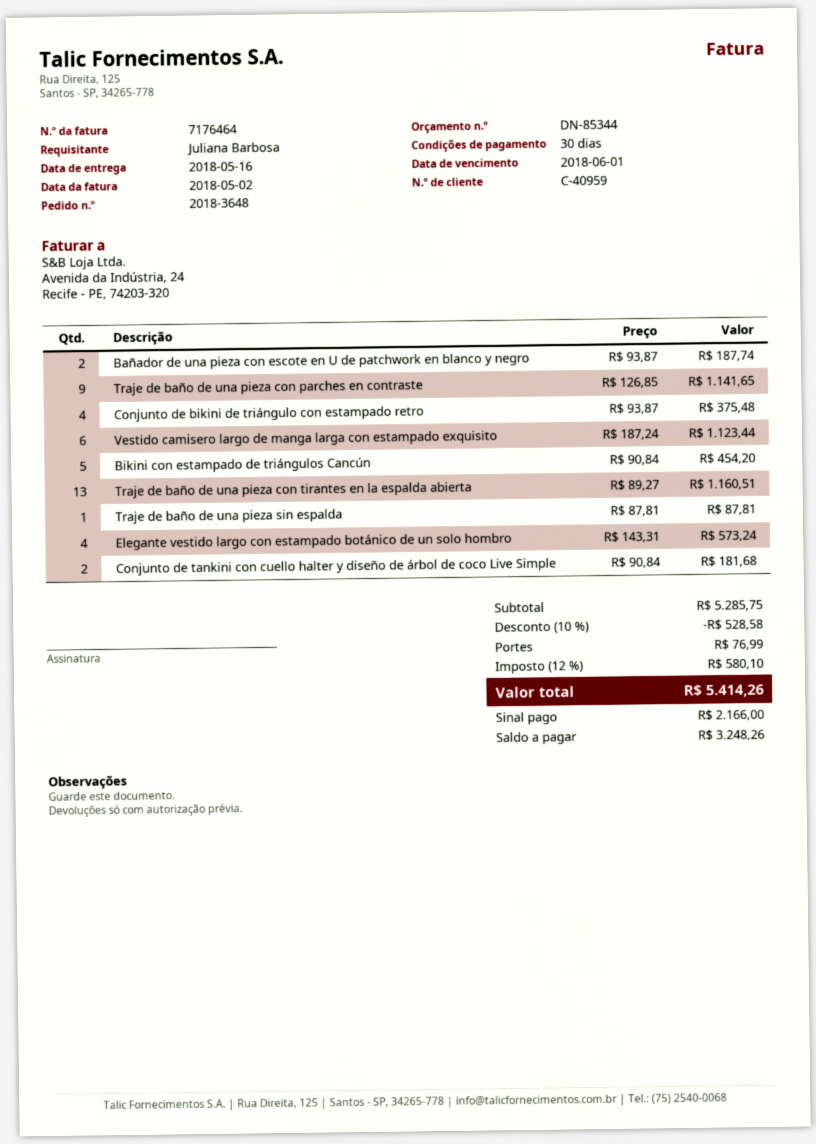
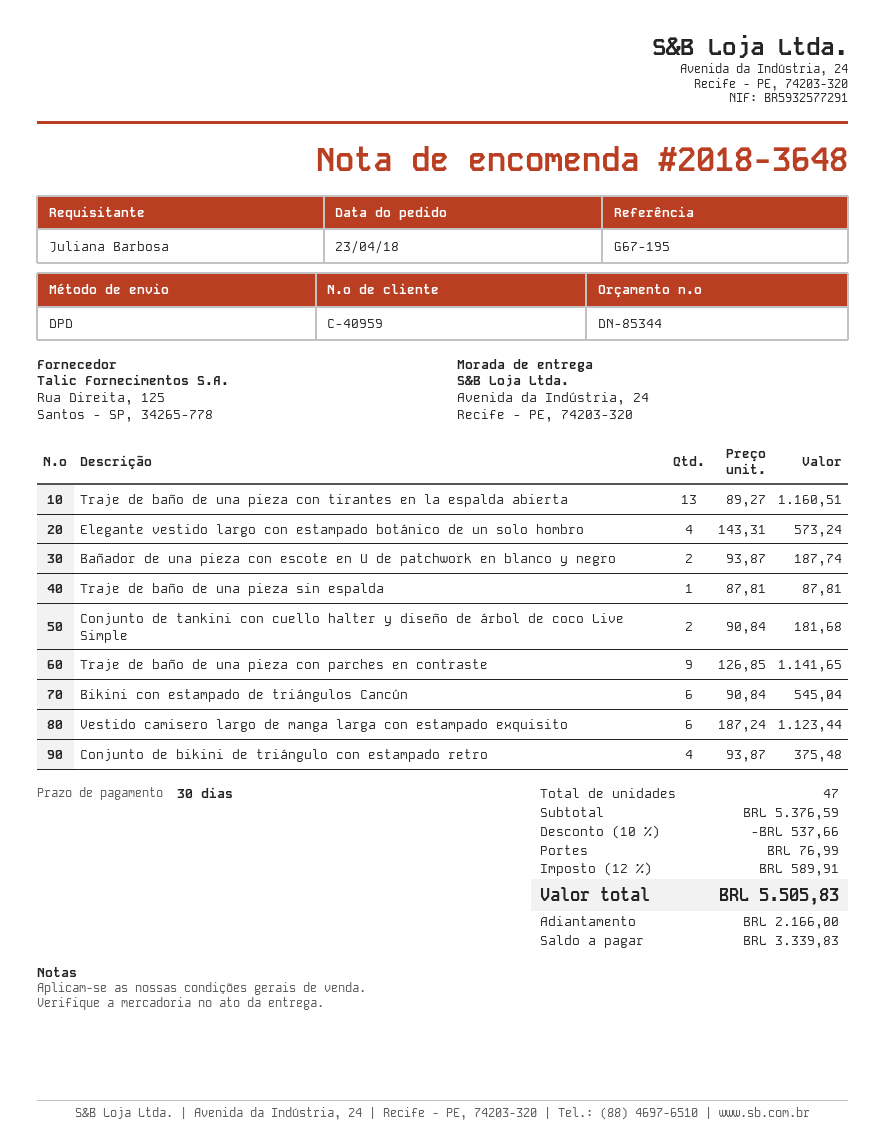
Bikini con estampado de triángulos Cancún: 5 x 90.84 = 454.20 -> 6 x 90.84 = 545.04
subtotal: 5285.75 -> 5376.59
discount: 10% = 528.58 -> 10% = 537.66
tax: 12% = 580.10 -> 12% = 589.91
total: 5414.26 -> 5505.83
balance: 3248.26 -> 3339.83

